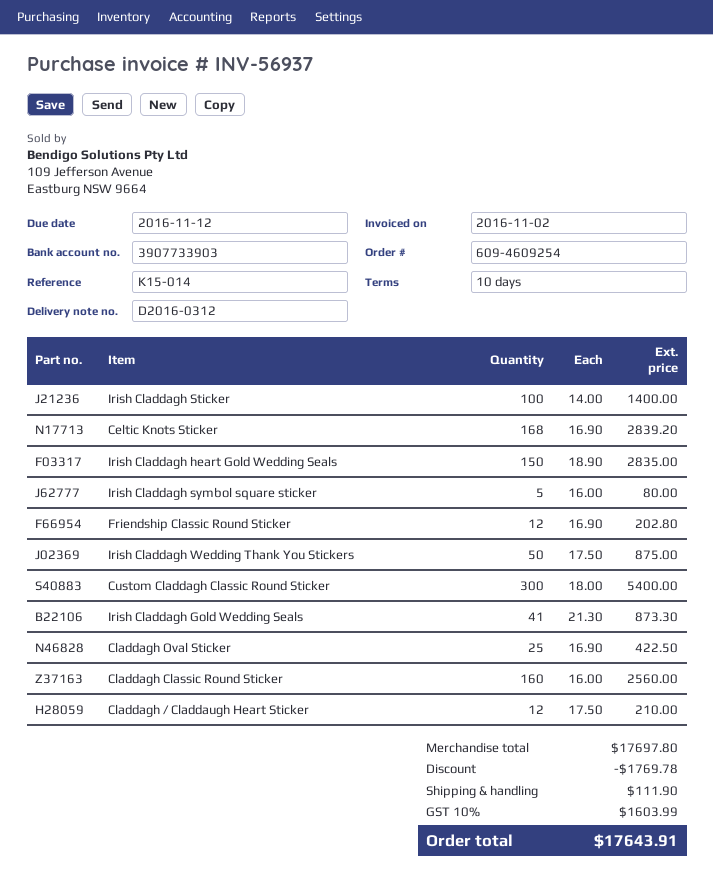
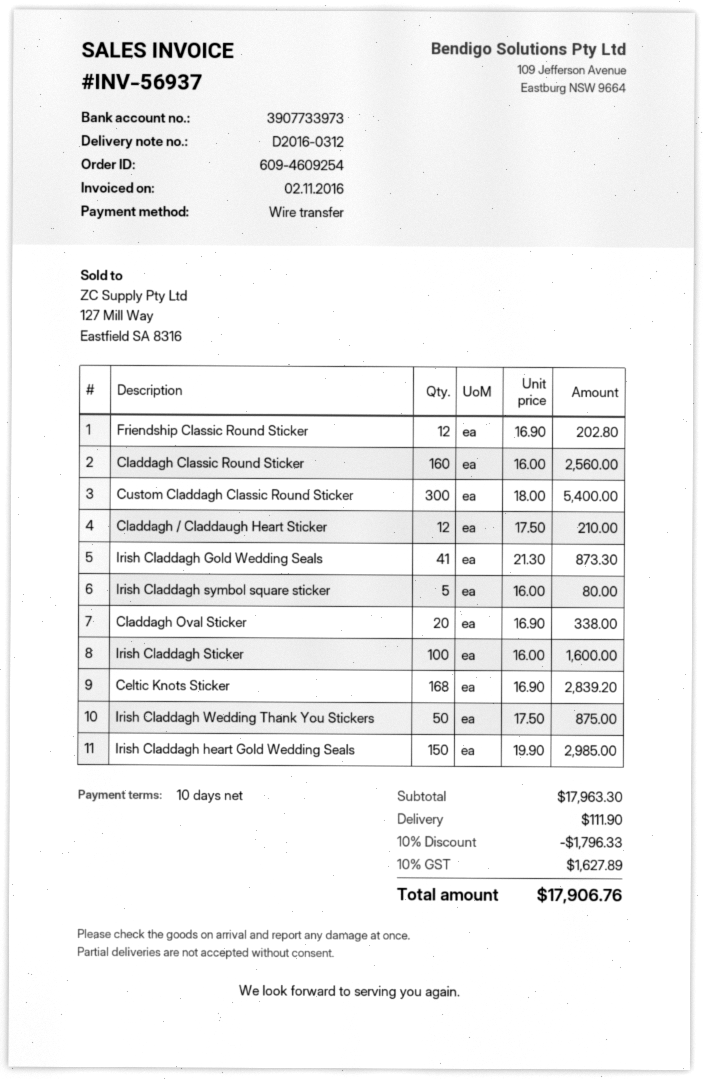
bank account: 3907733903 -> 3907733973
Irish Claddagh Sticker: 100 x 14.00 = 1400.00 -> 100 x 16.00 = 1600.00
Irish Claddagh heart Gold Wedding Seals: 150 x 18.90 = 2835.00 -> 150 x 19.90 = 2985.00
Claddagh Oval Sticker: 25 x 16.90 = 422.50 -> 20 x 16.90 = 338.00
subtotal: 17697.80 -> 17963.30
discount: 1769.78 -> 1796.33
tax: 10% = 1603.99 -> 10% = 1627.89
total: 17643.91 -> 17906.76

